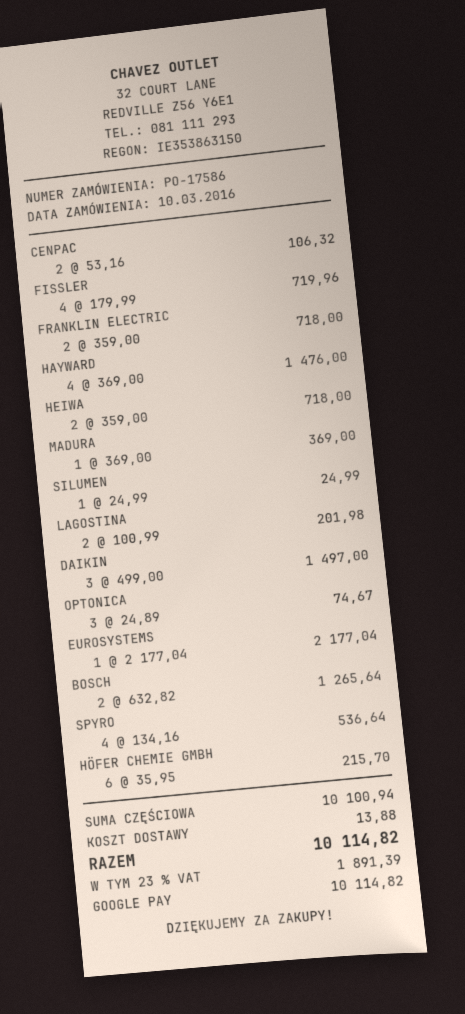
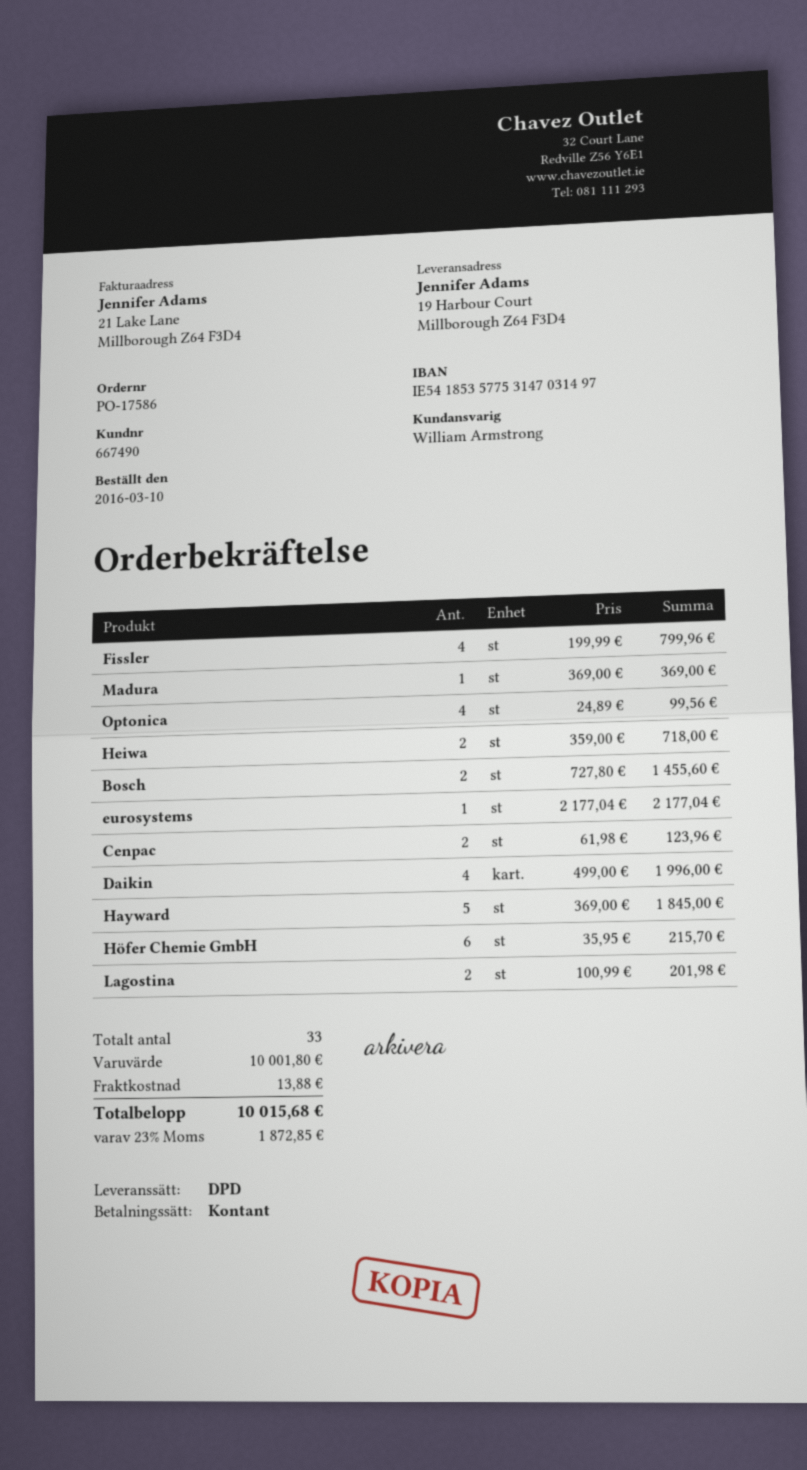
payment method: Google Pay -> cash
CENPAC: 2 x 53.16 = 106.32 -> 2 x 61.98 = 123.96
FISSLER: 4 x 179.99 = 719.96 -> 4 x 199.99 = 799.96
FRANKLIN ELECTRIC: 2 x 359.00 = 718.00 -> none
HAYWARD: 4 x 369.00 = 1476.00 -> 5 x 369.00 = 1845.00
SILUMEN: 1 x 24.99 = 24.99 -> none
DAIKIN: 3 x 499.00 = 1497.00 -> 4 x 499.00 = 1996.00
OPTONICA: 3 x 24.89 = 74.67 -> 4 x 24.89 = 99.56
BOSCH: 2 x 632.82 = 1265.64 -> 2 x 727.80 = 1455.60
SPYRO: 4 x 134.16 = 536.64 -> none
subtotal: 10100.94 -> 10001.80
tax: 23% = 1891.39 -> 23% = 1872.85
total: 10114.82 -> 10015.68

